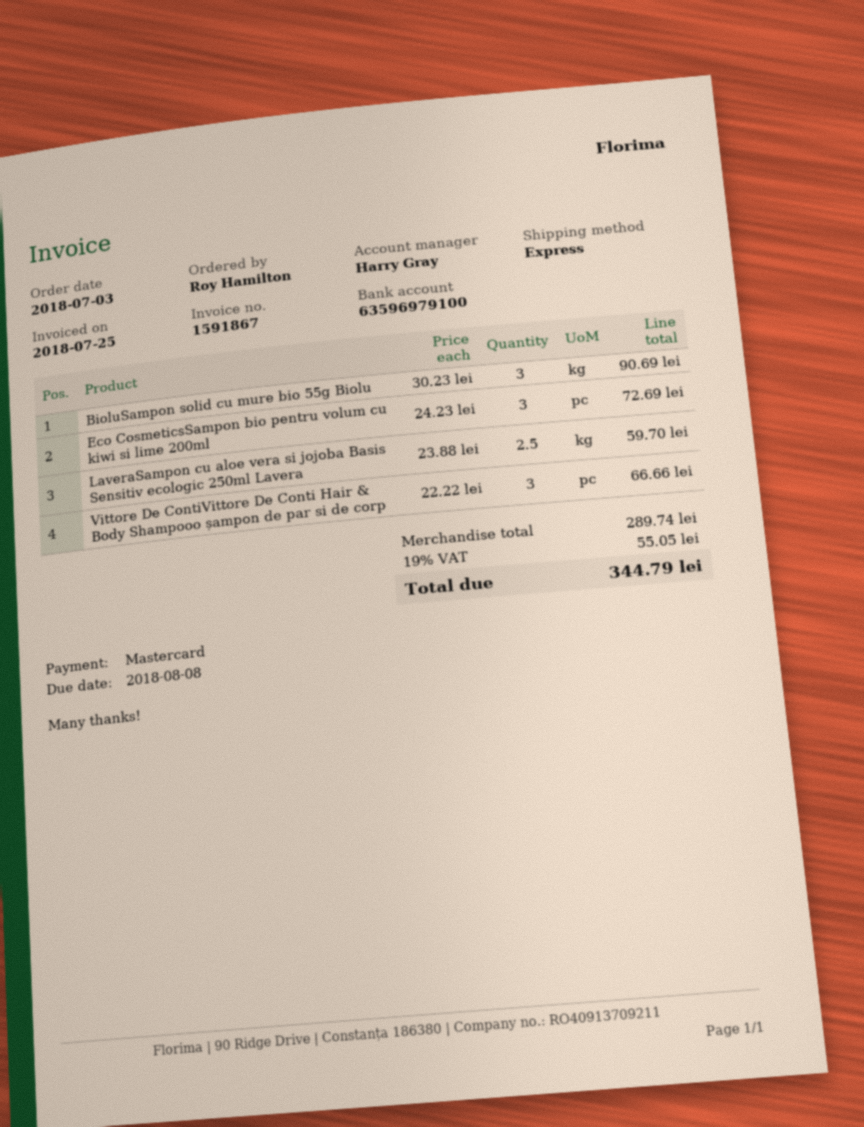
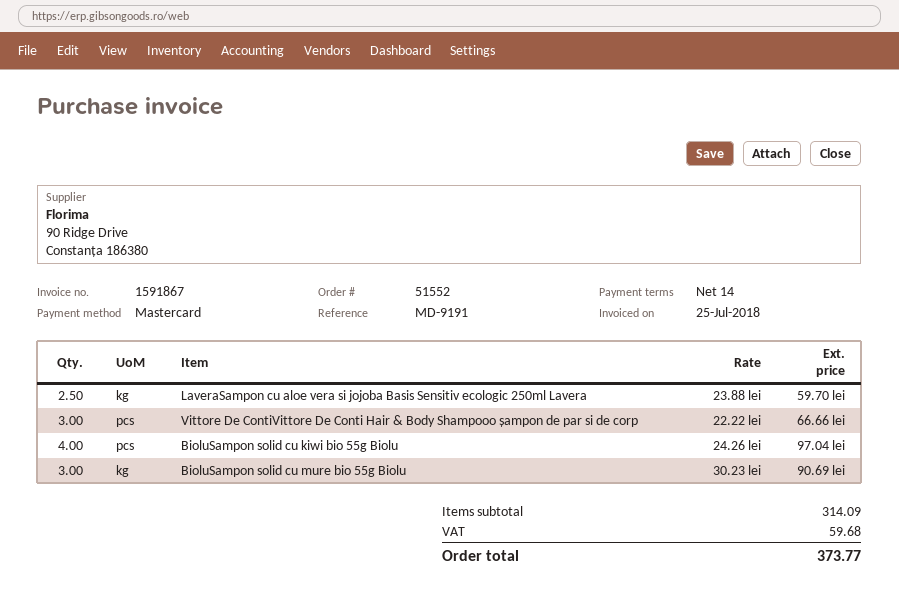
Eco CosmeticsSampon bio pentru volum cu kiwi si lime 200ml: 3 x 24.23 = 72.69 -> none
BioluSampon solid cu kiwi bio 55g Biolu: none -> 4 x 24.26 = 97.04
subtotal: 289.74 -> 314.09
tax: 55.05 -> 59.68
total: 344.79 -> 373.77

